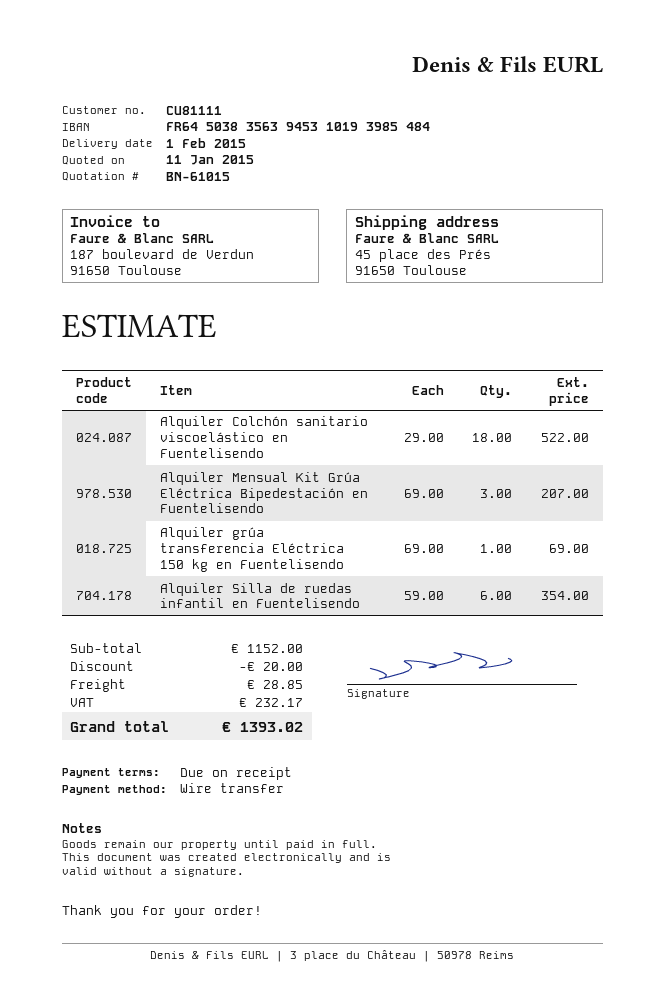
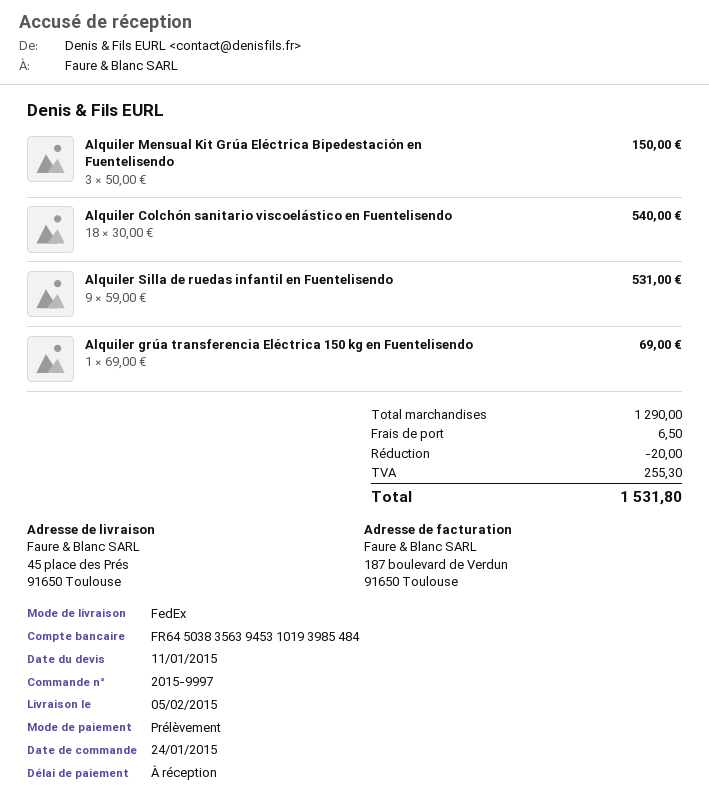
delivery date: 2015-02-01 -> 2015-02-05
payment method: bank transfer -> direct debit
Alquiler Colchón sanitario viscoelástico en Fuentelisendo: 18 x 29.00 = 522.00 -> 18 x 30.00 = 540.00
Alquiler Mensual Kit Grúa Eléctrica Bipedestación en Fuentelisendo: 3 x 69.00 = 207.00 -> 3 x 50.00 = 150.00
Alquiler Silla de ruedas infantil en Fuentelisendo: 6 x 59.00 = 354.00 -> 9 x 59.00 = 531.00
subtotal: 1152.00 -> 1290.00
shipping: 28.85 -> 6.50
tax: 232.17 -> 255.30
total: 1393.02 -> 1531.80

